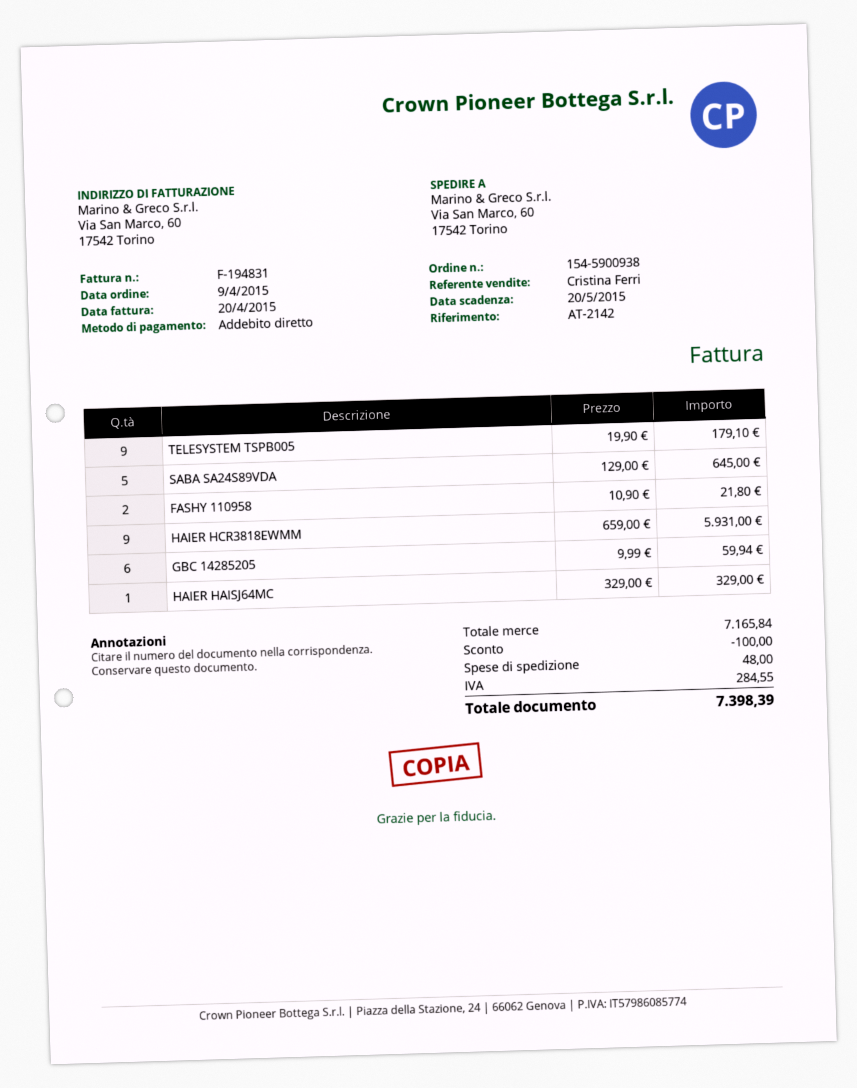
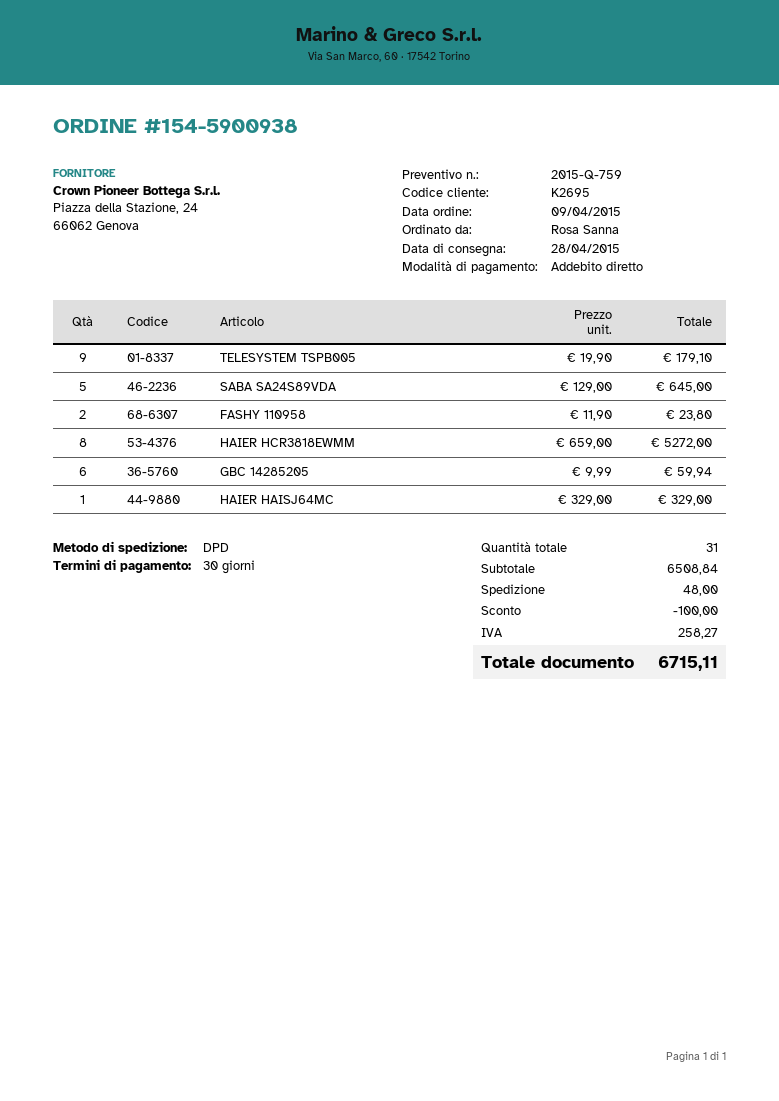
FASHY 110958: 2 x 10.90 = 21.80 -> 2 x 11.90 = 23.80
HAIER HCR3818EWMM: 9 x 659.00 = 5931.00 -> 8 x 659.00 = 5272.00
subtotal: 7165.84 -> 6508.84
tax: 284.55 -> 258.27
total: 7398.39 -> 6715.11

